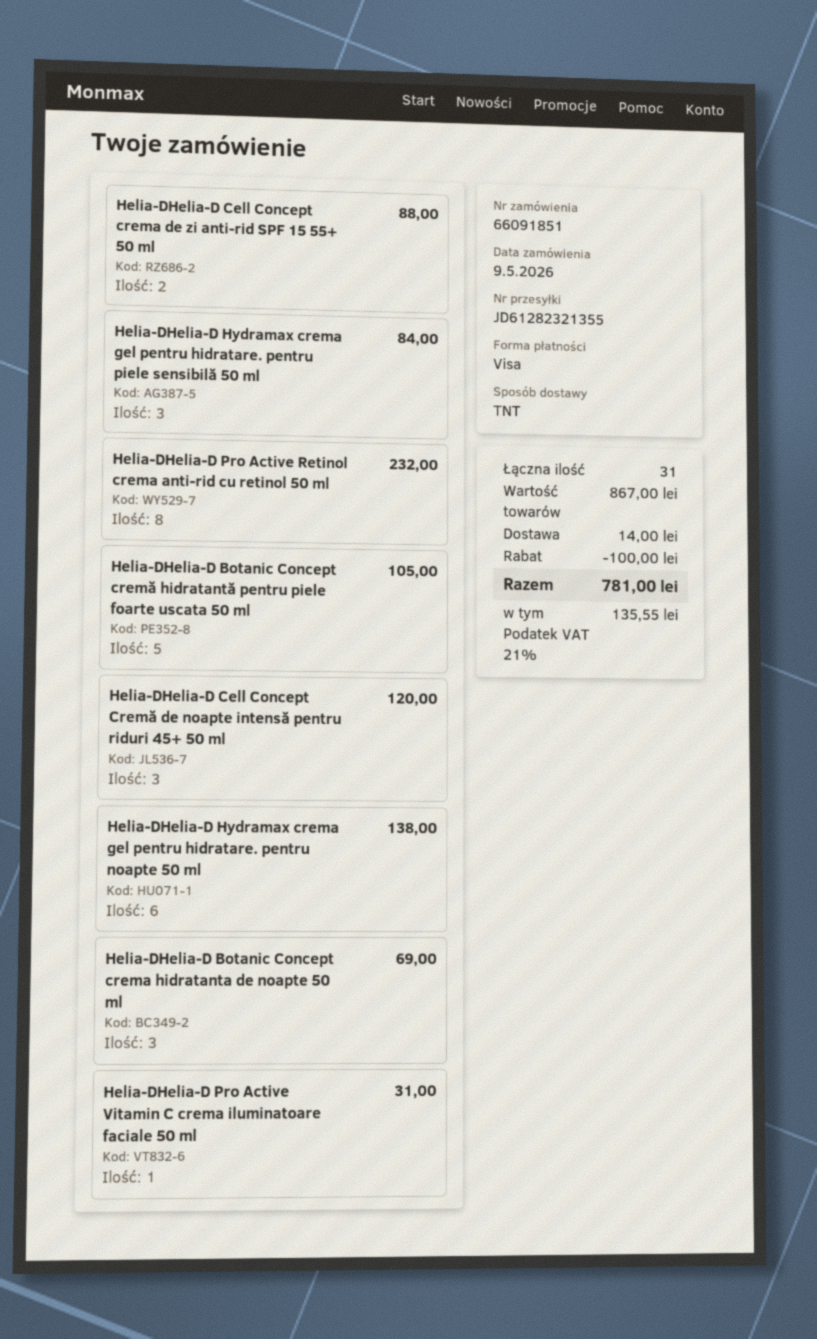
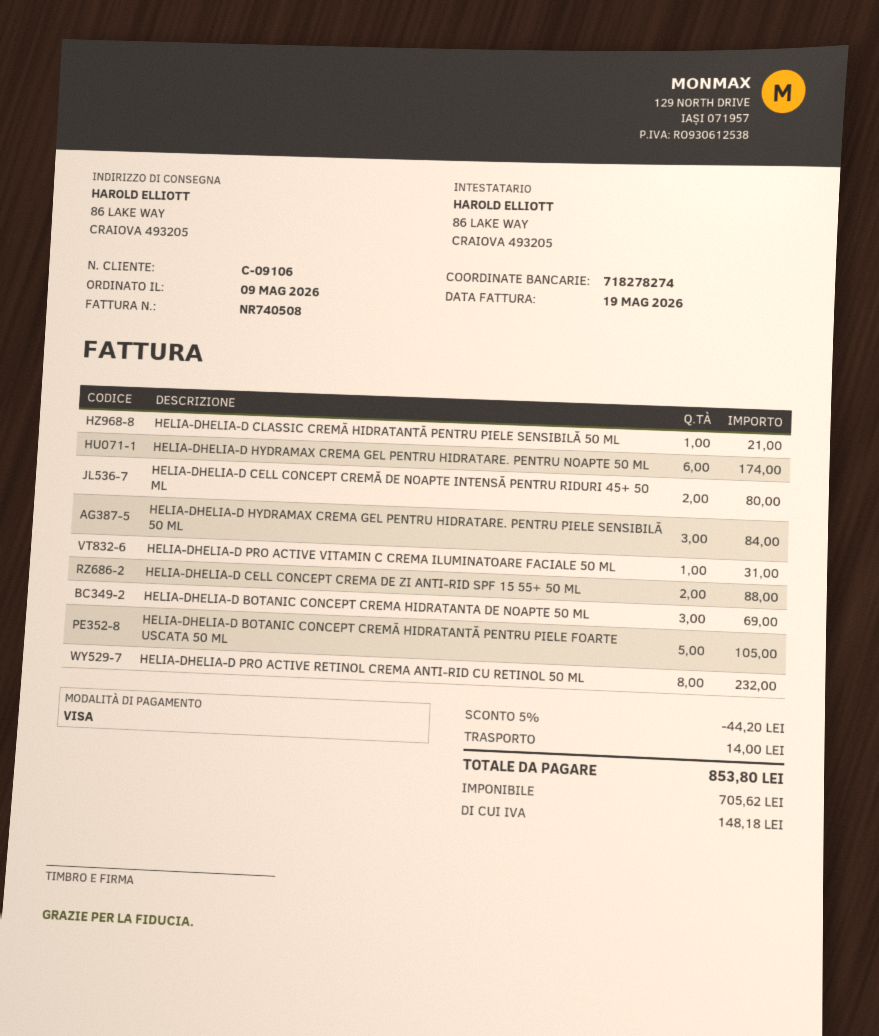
Helia-DHelia-D Cell Concept Cremă de noapte intensă pentru riduri 45+ 50 ml: 3 for 120.00 -> 2 for 80.00
Helia-DHelia-D Hydramax crema gel pentru hidratare. pentru noapte 50 ml: 6 for 138.00 -> 6 for 174.00
HELIA-DHELIA-D CLASSIC CREMĂ HIDRATANTĂ PENTRU PIELE SENSIBILĂ 50 ML: none -> 1 for 21.00
discount: 100.00 -> 44.20
tax: 135.55 -> 148.18
total: 781.00 -> 853.80

